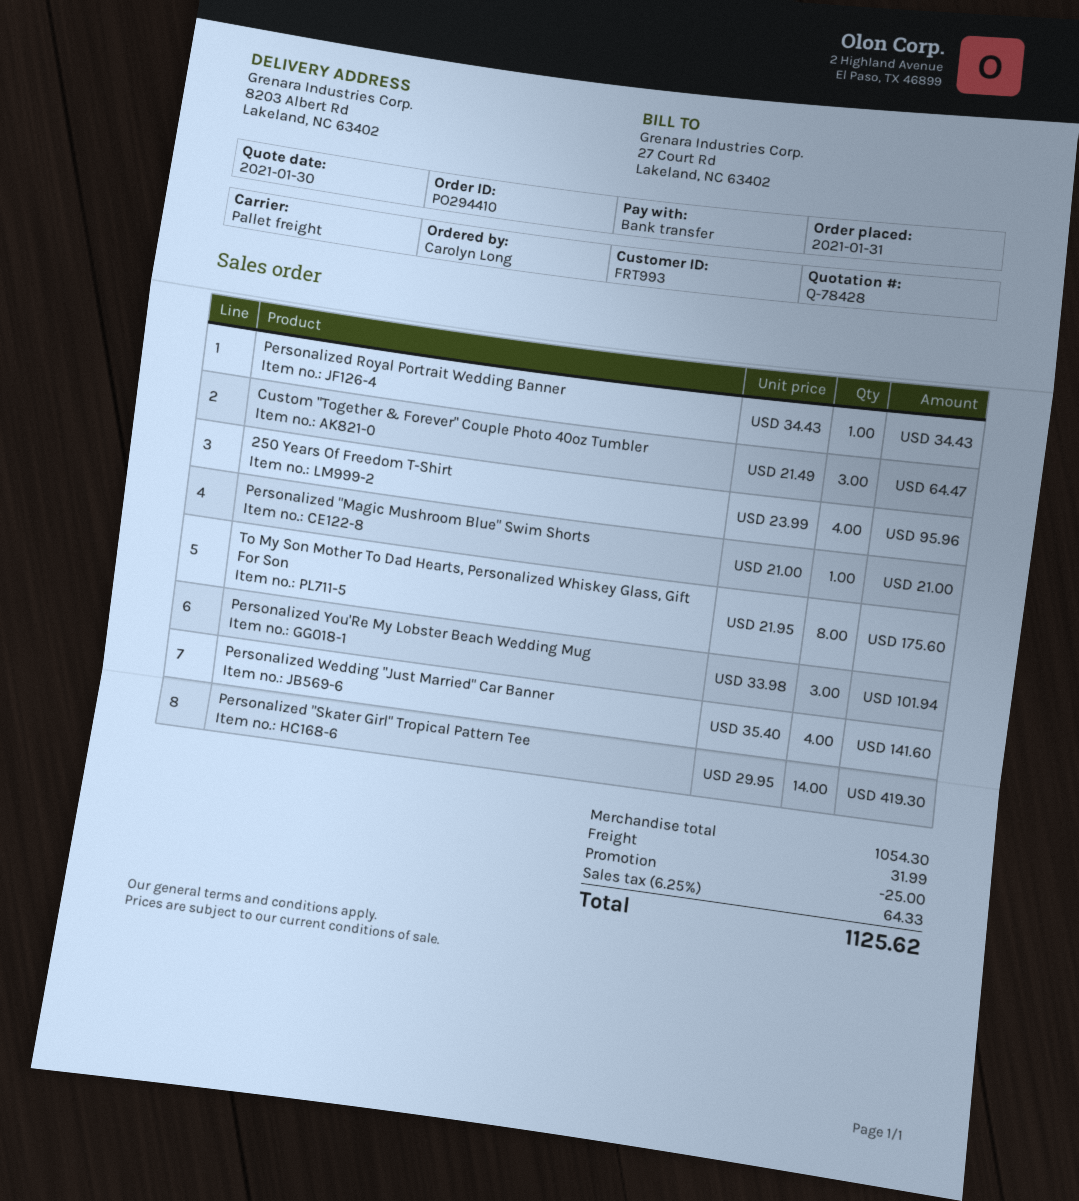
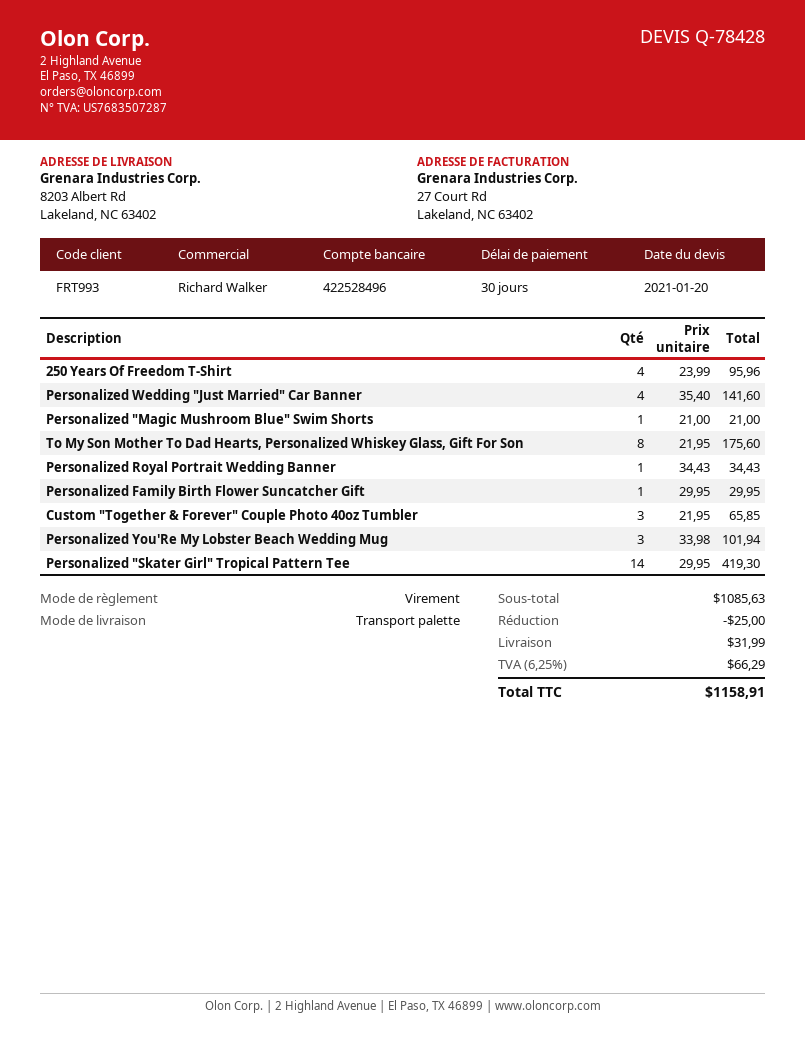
quote date: 2021-01-30 -> 2021-01-20
Custom "Together & Forever" Couple Photo 40oz Tumbler: 3 x 21.49 = 64.47 -> 3 x 21.95 = 65.85
Personalized Family Birth Flower Suncatcher Gift: none -> 1 x 29.95 = 29.95
subtotal: 1054.30 -> 1085.63
tax: 6.25% = 64.33 -> 6.25% = 66.29
total: 1125.62 -> 1158.91

